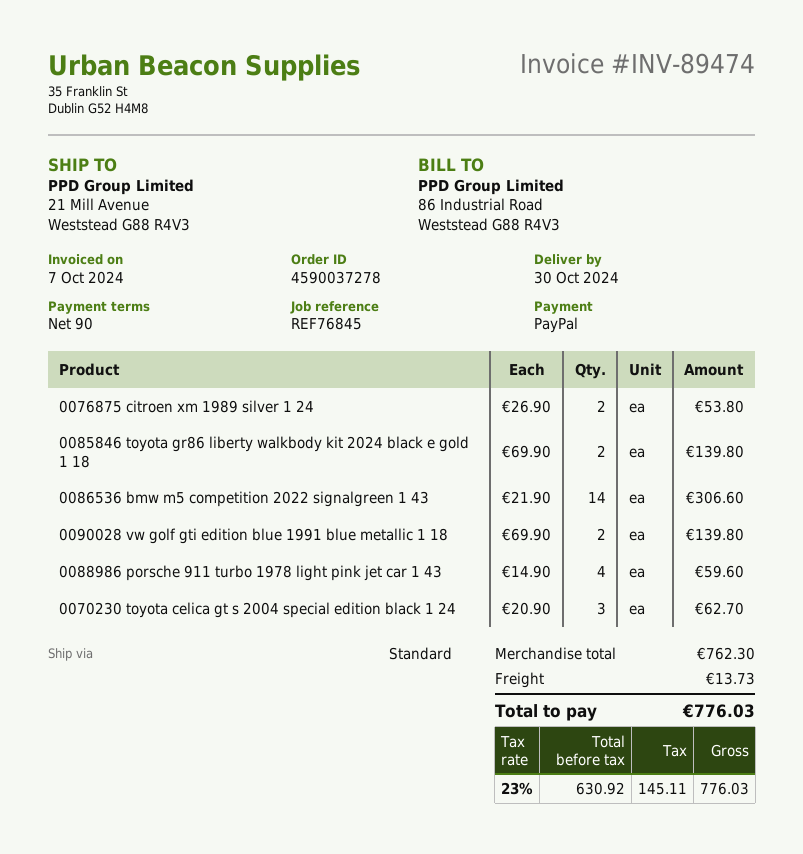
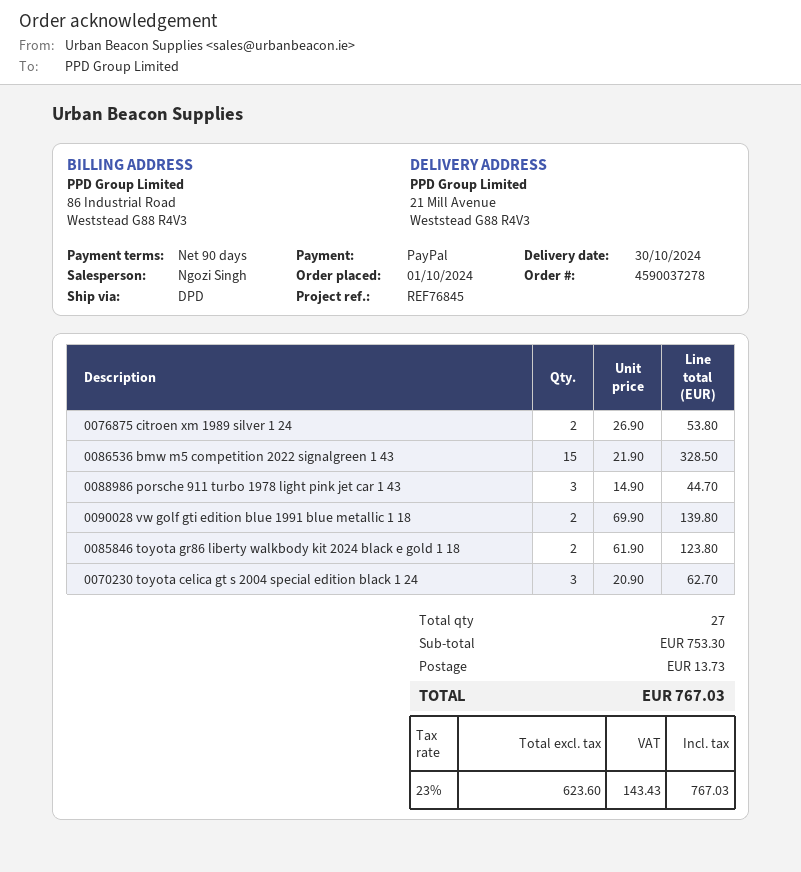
shipping method: standard -> DPD
0085846 toyota gr86 liberty walkbody kit 2024 black e gold 1 18: 2 x 69.90 = 139.80 -> 2 x 61.90 = 123.80
0086536 bmw m5 competition 2022 signalgreen 1 43: 14 x 21.90 = 306.60 -> 15 x 21.90 = 328.50
0088986 porsche 911 turbo 1978 light pink jet car 1 43: 4 x 14.90 = 59.60 -> 3 x 14.90 = 44.70
subtotal: 762.30 -> 753.30
net: 630.92 -> 623.60
tax: 23% = 145.11 -> 23% = 143.43
total: 776.03 -> 767.03

